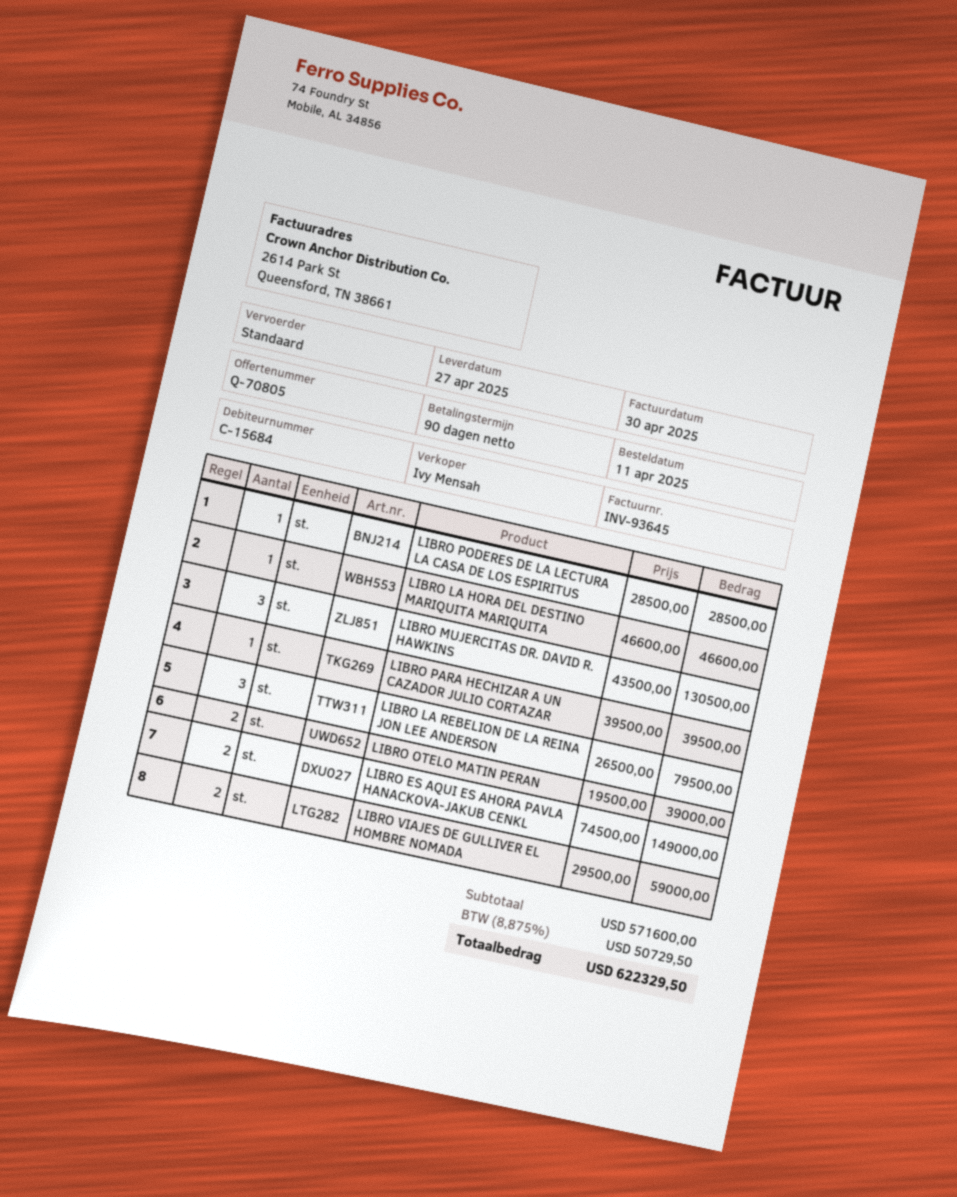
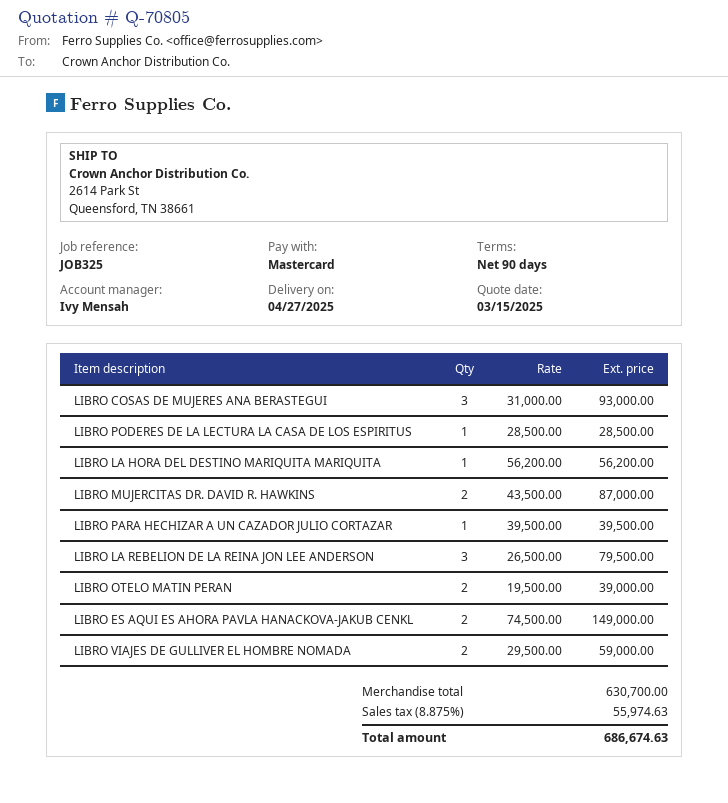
LIBRO LA HORA DEL DESTINO MARIQUITA MARIQUITA: 1 x 46600.00 = 46600.00 -> 1 x 56200.00 = 56200.00
LIBRO MUJERCITAS DR. DAVID R. HAWKINS: 3 x 43500.00 = 130500.00 -> 2 x 43500.00 = 87000.00
LIBRO COSAS DE MUJERES ANA BERASTEGUI: none -> 3 x 31000.00 = 93000.00
subtotal: 571600.00 -> 630700.00
tax: 8.875% = 50729.50 -> 8.875% = 55974.63
total: 622329.50 -> 686674.63

